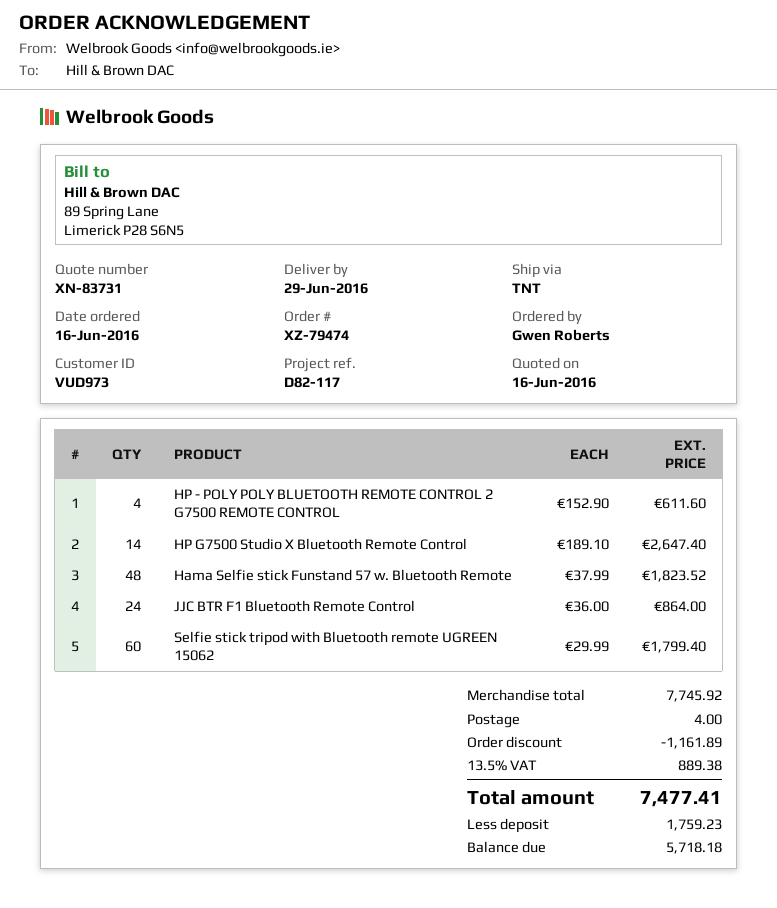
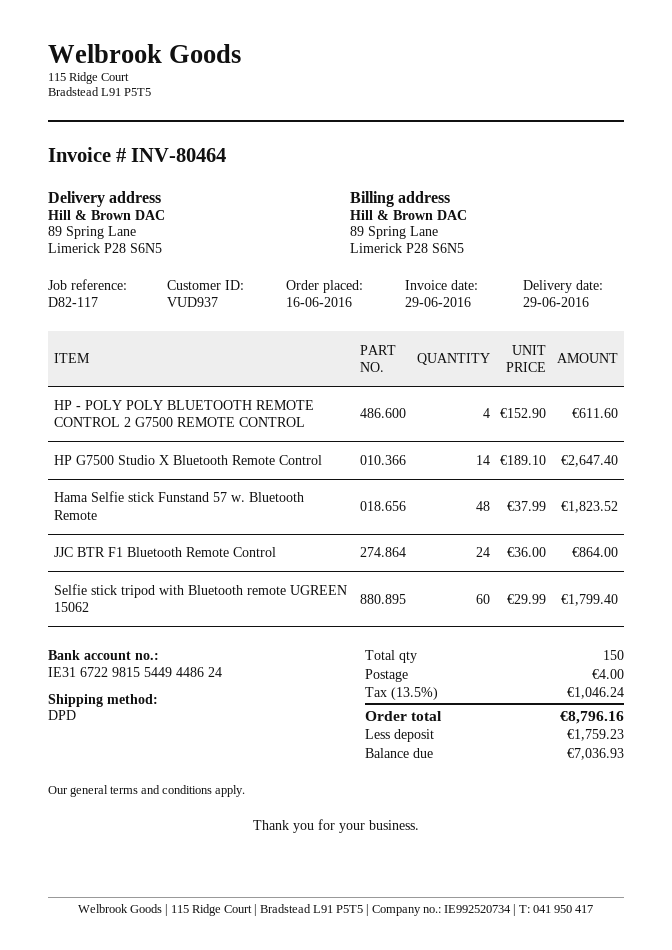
customer number: VUD973 -> VUD937
shipping method: TNT -> DPD
discount: 1161.89 -> none
tax: 13.5% = 889.38 -> 13.5% = 1046.24
total: 7477.41 -> 8796.16
balance: 5718.18 -> 7036.93

